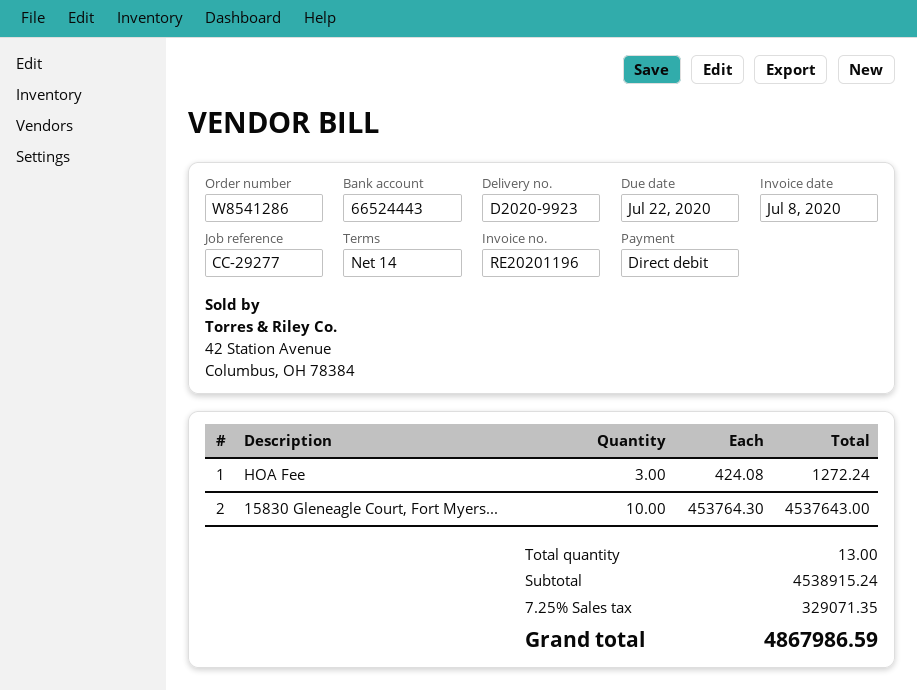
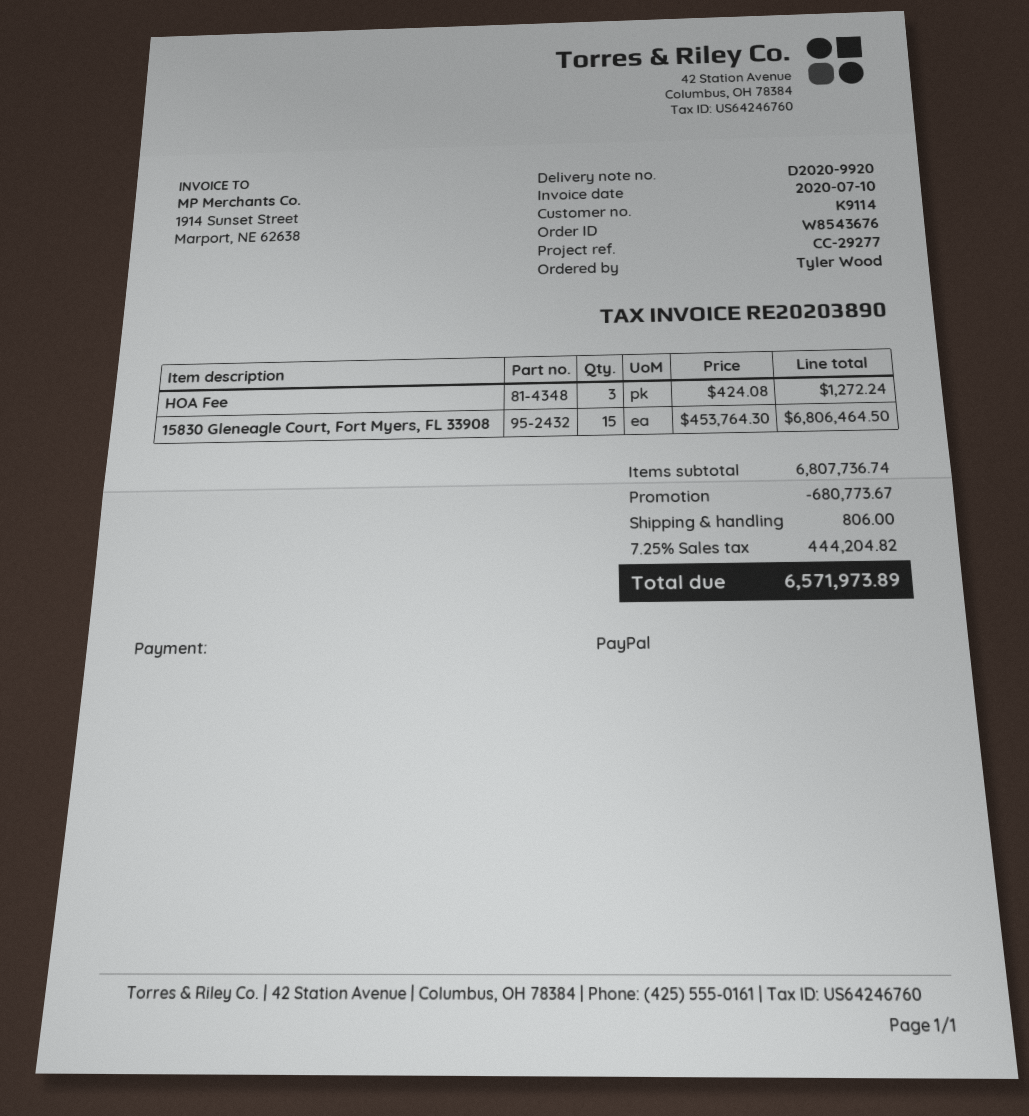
order number: W8541286 -> W8543676
delivery note number: D2020-9923 -> D2020-9920
invoice number: RE20201196 -> RE20203890
invoice date: 2020-07-08 -> 2020-07-10
payment method: direct debit -> PayPal
15830 Gleneagle Court, Fort Myers...: 10 x 453764.30 = 4537643.00 -> 15 x 453764.30 = 6806464.50
subtotal: 4538915.24 -> 6807736.74
discount: none -> 680773.67
shipping: none -> 806.00
tax: 7.25% = 329071.35 -> 7.25% = 444204.82
total: 4867986.59 -> 6571973.89

